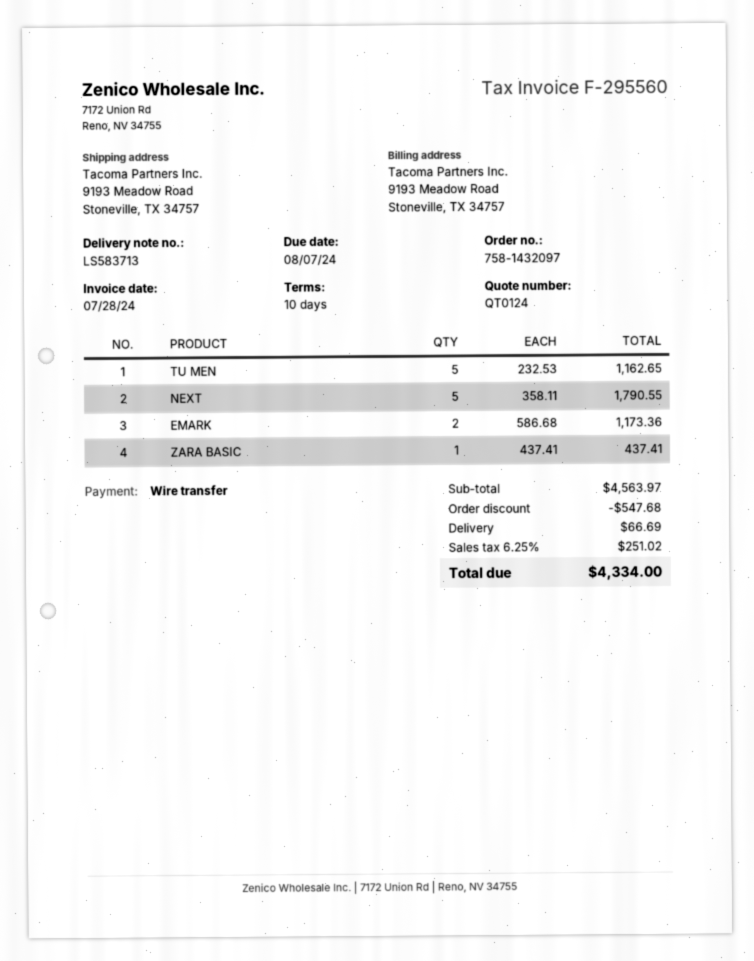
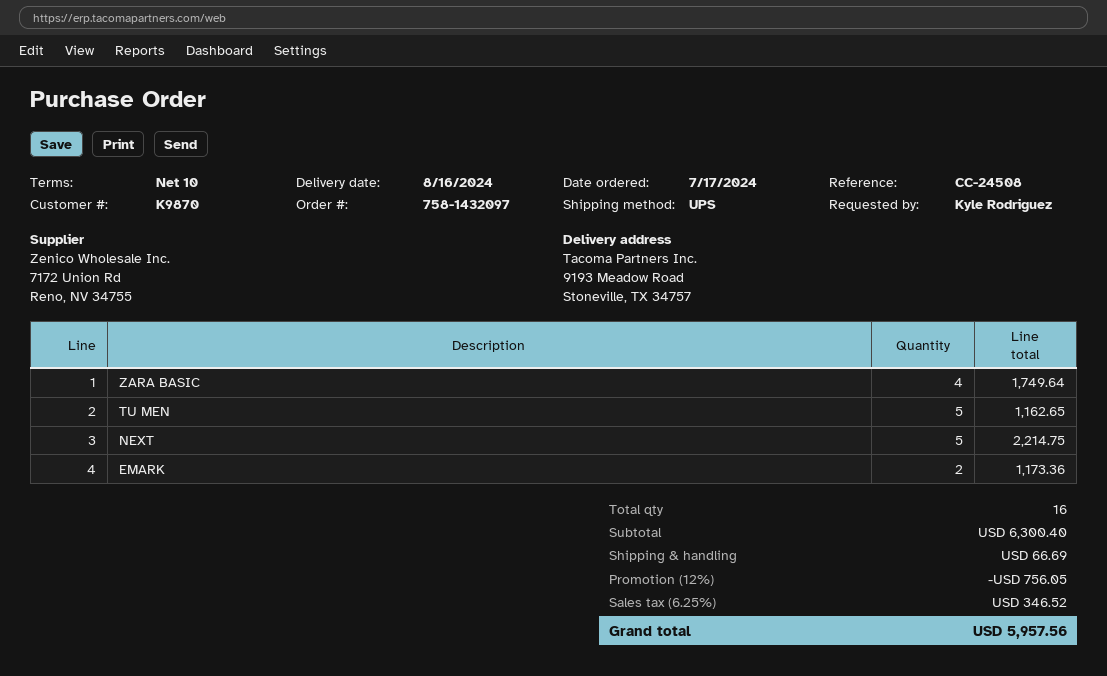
NEXT: 5 for 1790.55 -> 5 for 2214.75
ZARA BASIC: 1 for 437.41 -> 4 for 1749.64
subtotal: 4563.97 -> 6300.40
discount: 547.68 -> 756.05
tax: 6.25% = 251.02 -> 6.25% = 346.52
total: 4334.00 -> 5957.56

